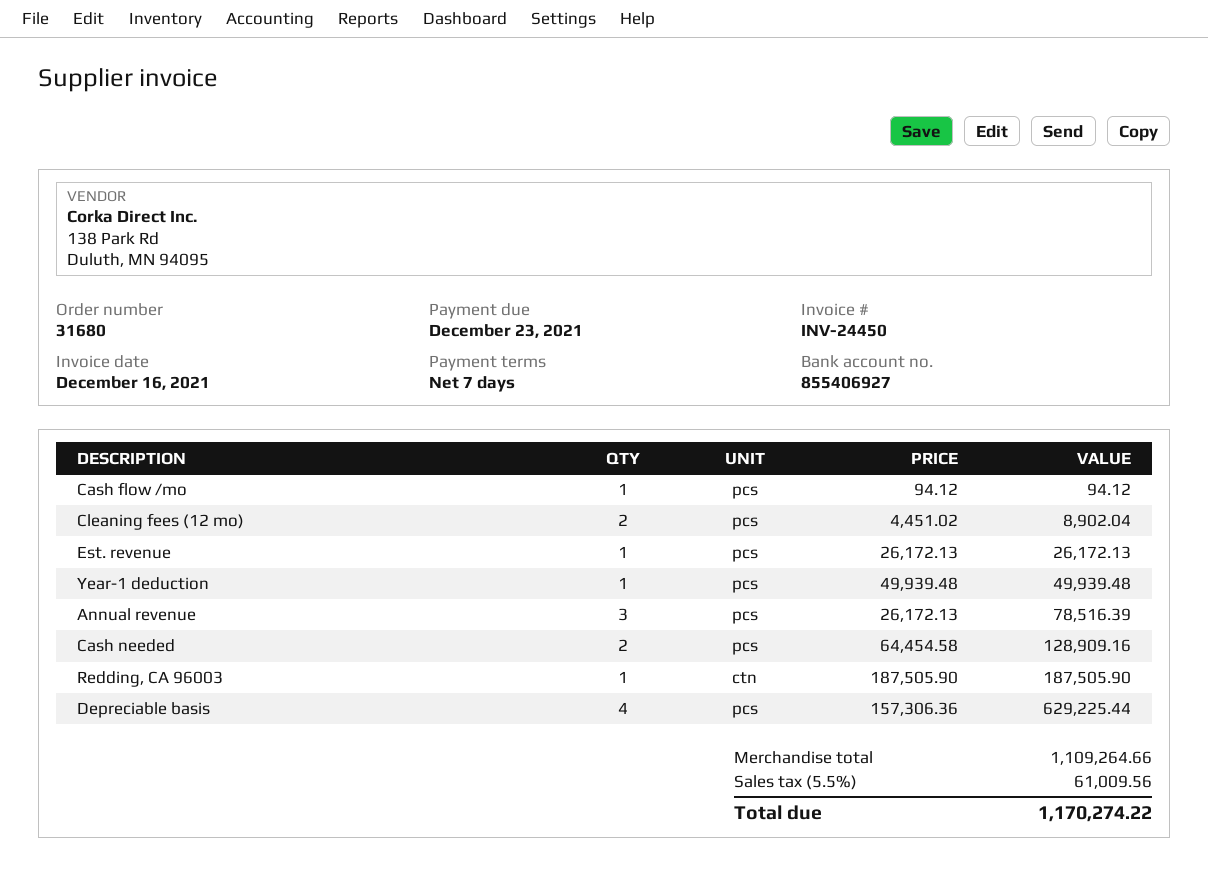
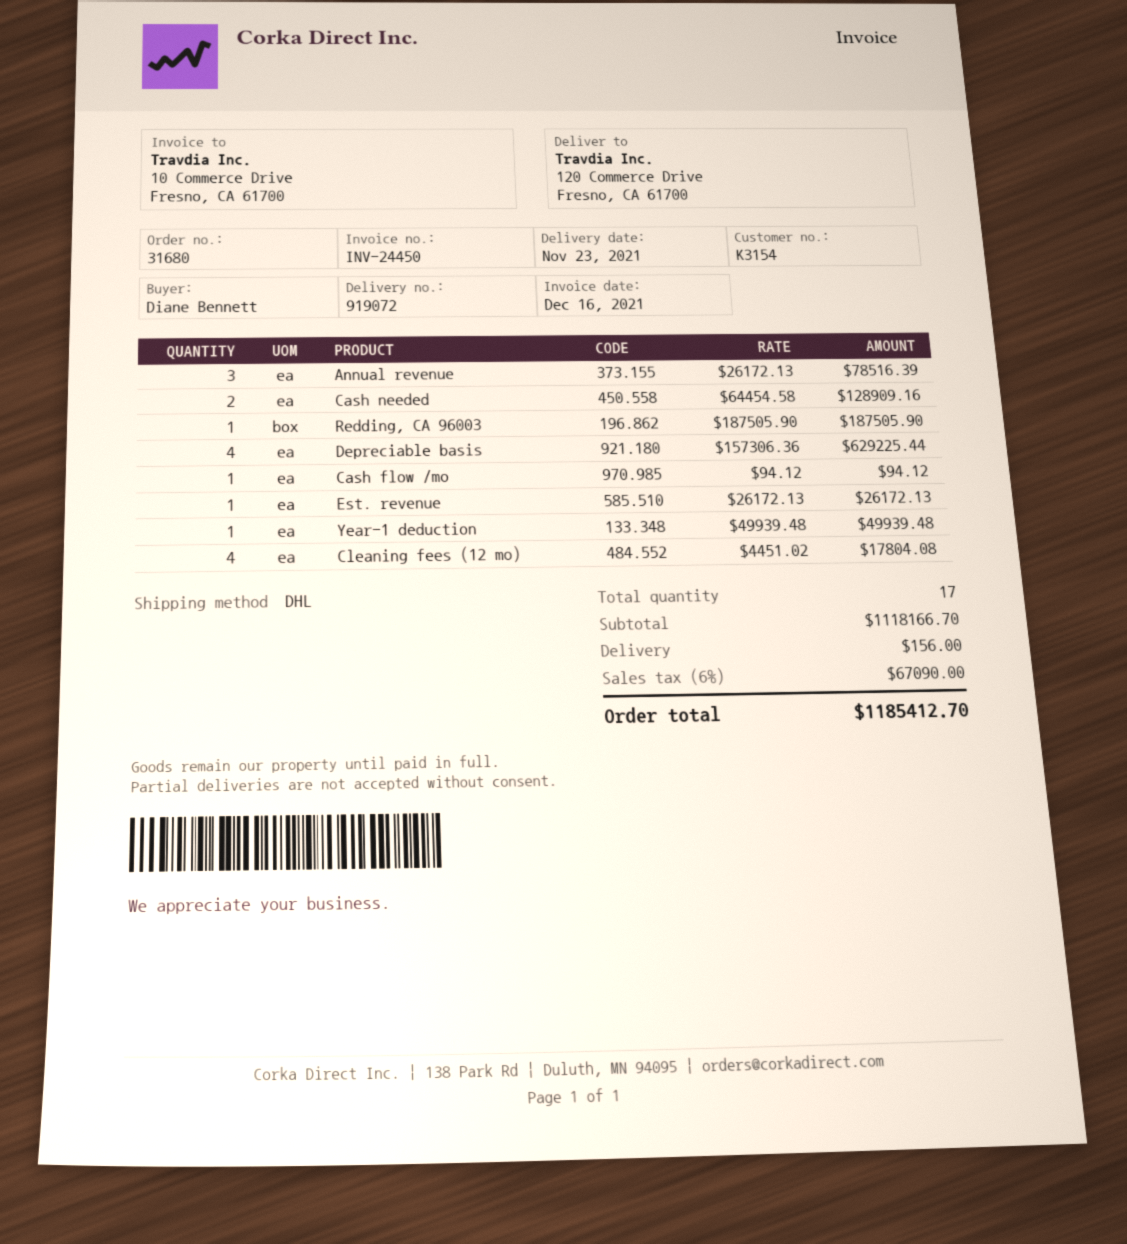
Cleaning fees (12 mo): 2 x 4451.02 = 8902.04 -> 4 x 4451.02 = 17804.08
subtotal: 1109264.66 -> 1118166.70
shipping: none -> 156.00
tax: 5.5% = 61009.56 -> 6% = 67090.00
total: 1170274.22 -> 1185412.70

